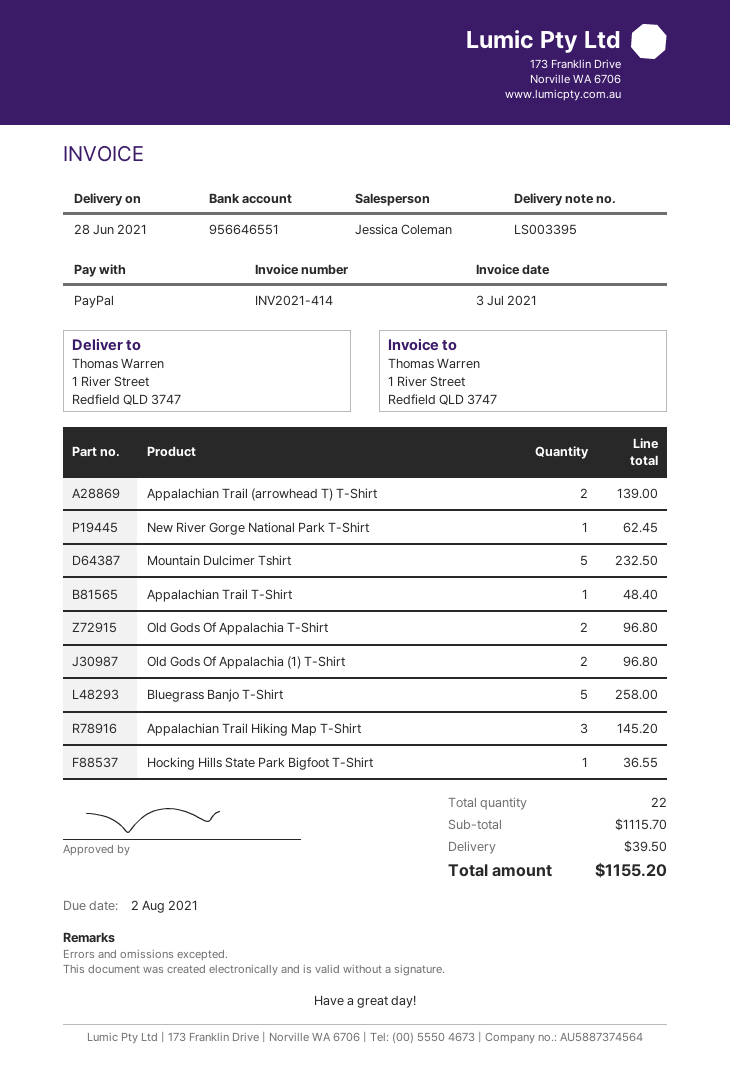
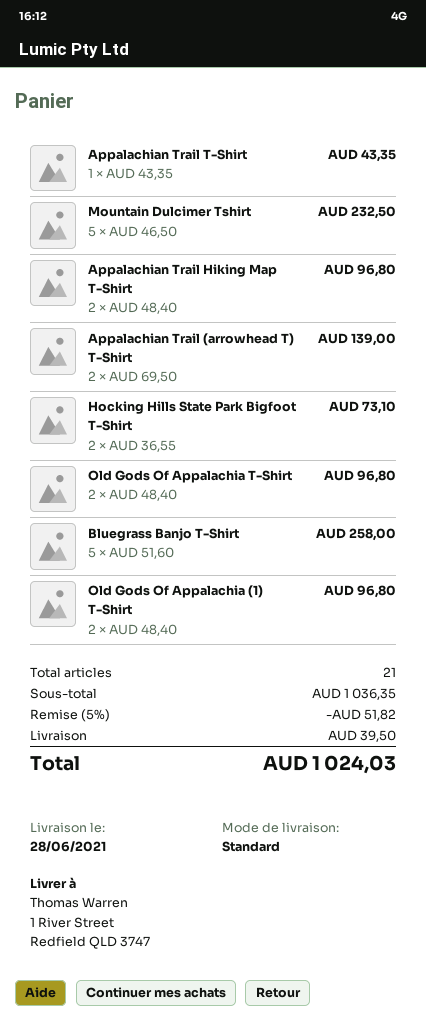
New River Gorge National Park T-Shirt: 1 for 62.45 -> none
Appalachian Trail T-Shirt: 1 for 48.40 -> 1 for 43.35
Appalachian Trail Hiking Map T-Shirt: 3 for 145.20 -> 2 for 96.80
Hocking Hills State Park Bigfoot T-Shirt: 1 for 36.55 -> 2 for 73.10
total quantity: 22 -> 21
subtotal: 1115.70 -> 1036.35
discount: none -> 5% = 51.82
total: 1155.20 -> 1024.03

